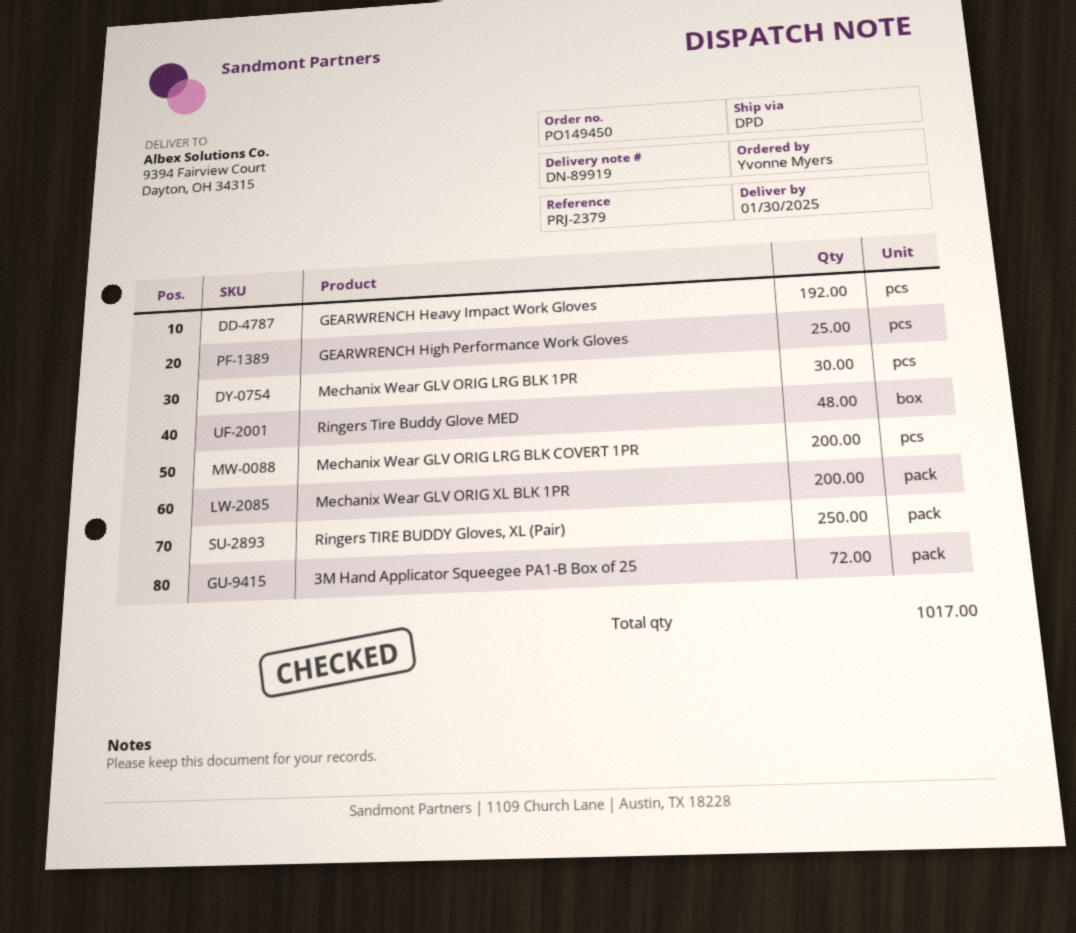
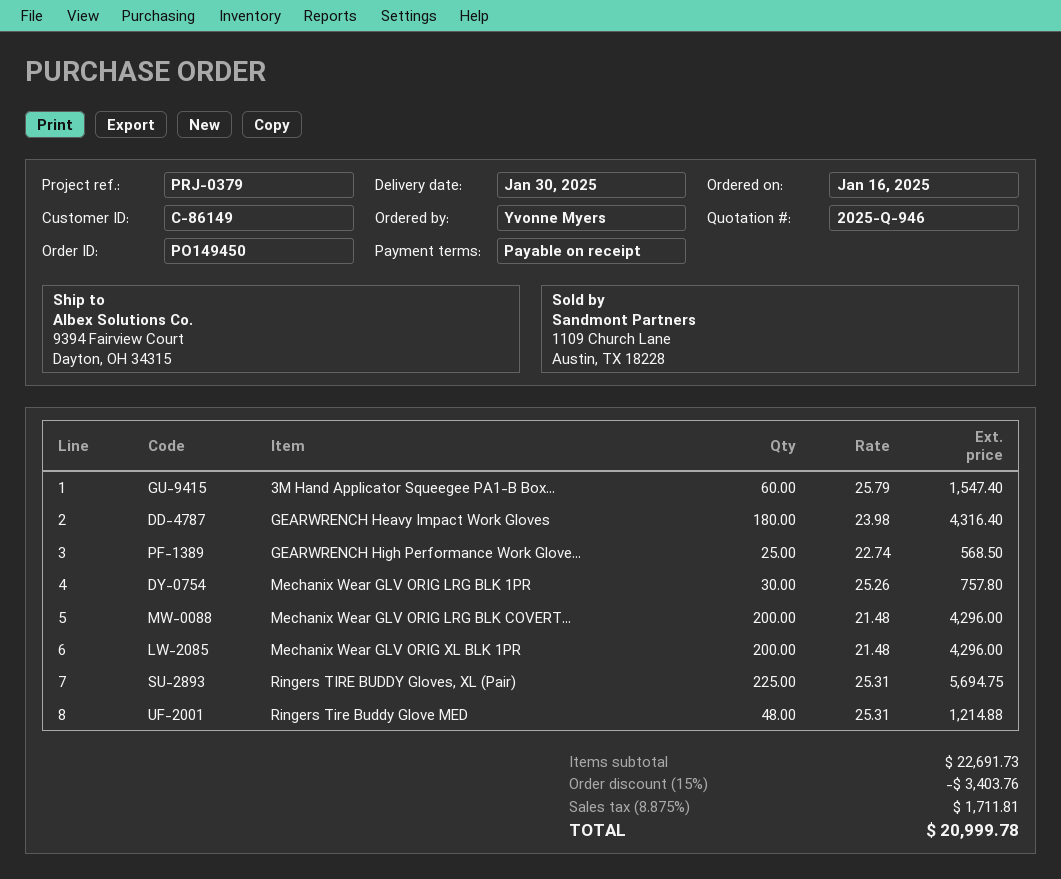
reference: PRJ-2379 -> PRJ-0379
GEARWRENCH Heavy Impact Work Gloves: 192 -> 180
Ringers TIRE BUDDY Gloves, XL (Pair): 250 -> 225
3M Hand Applicator Squeegee PA1-B Box of 25: 72 -> 60

